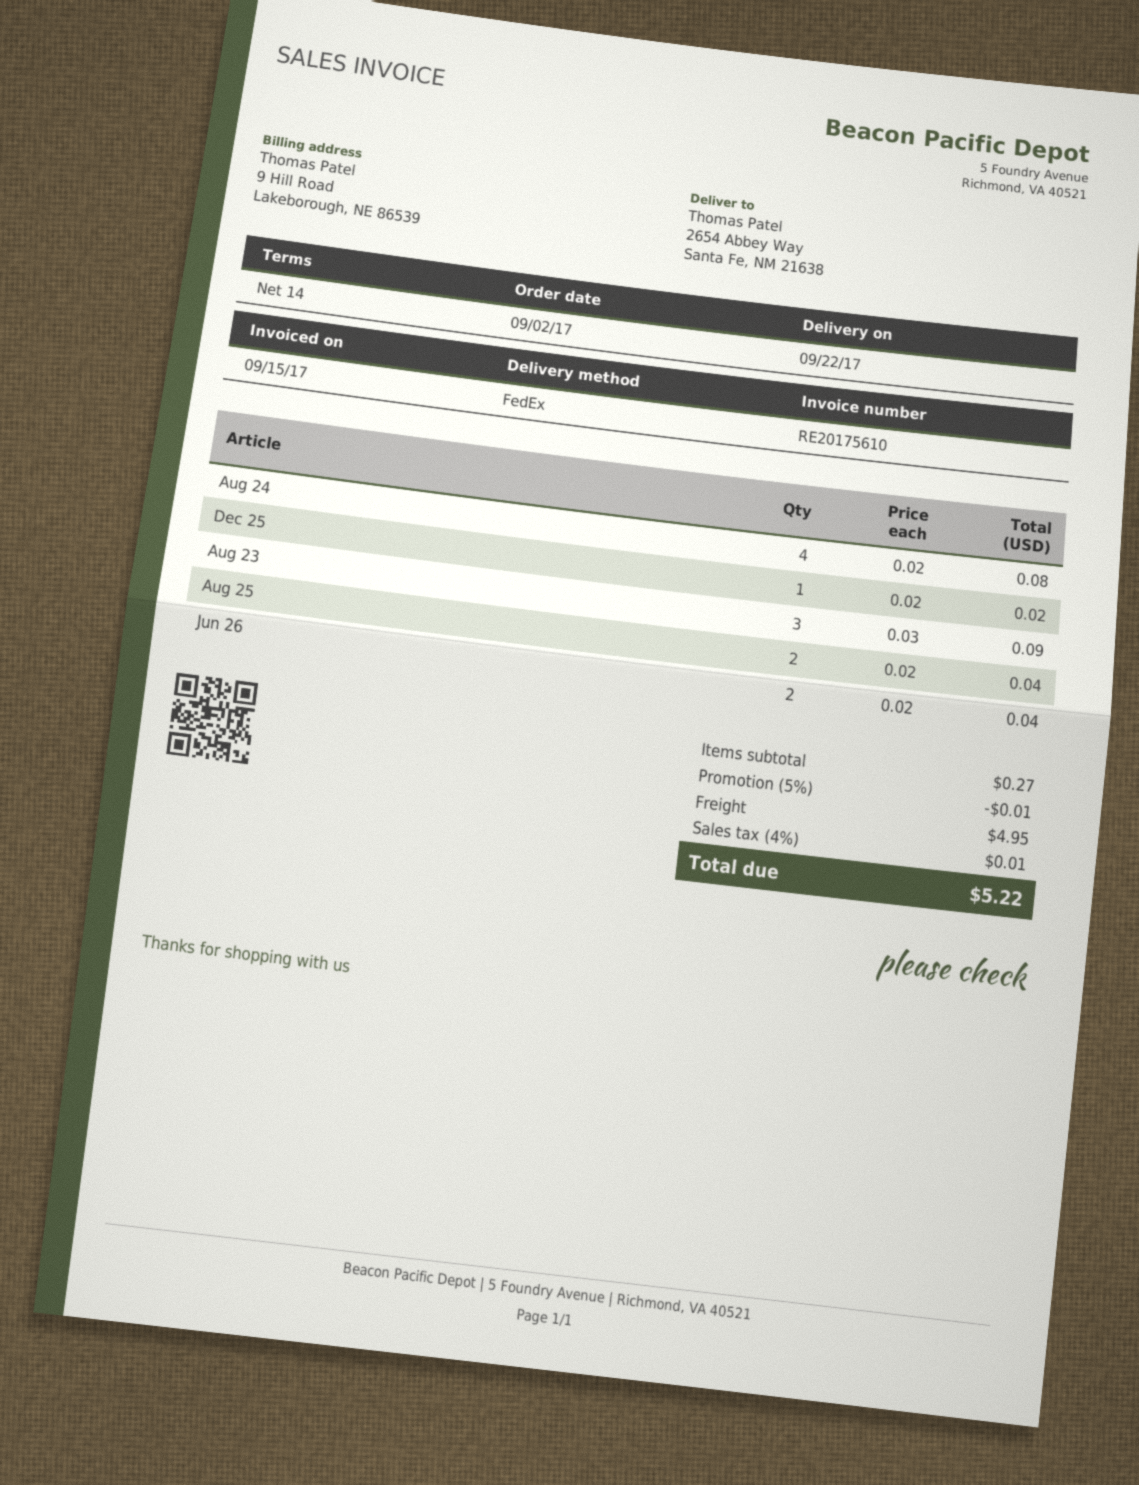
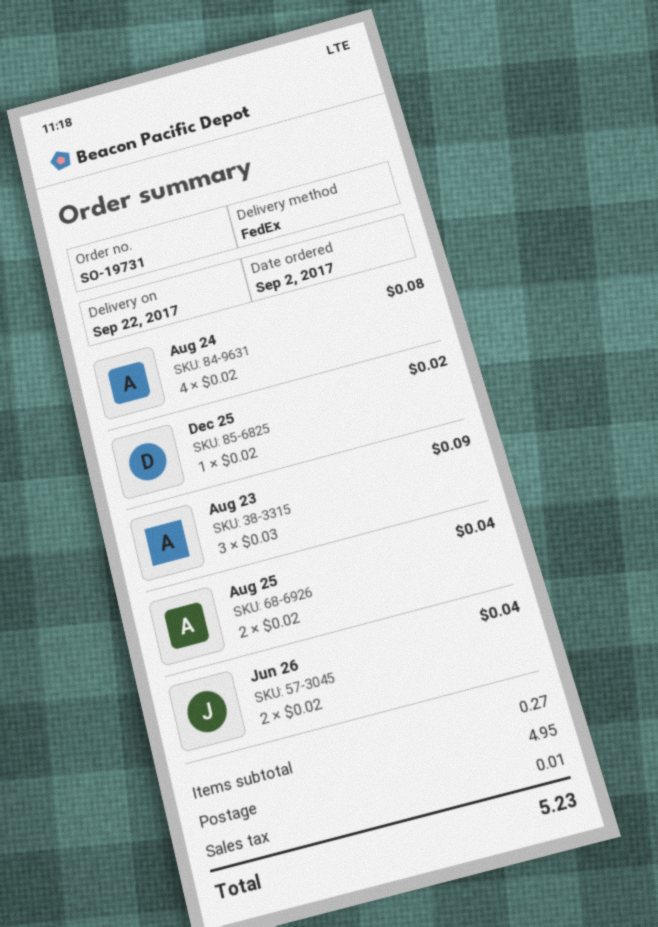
discount: 5% = 0.01 -> none
total: 5.22 -> 5.23

